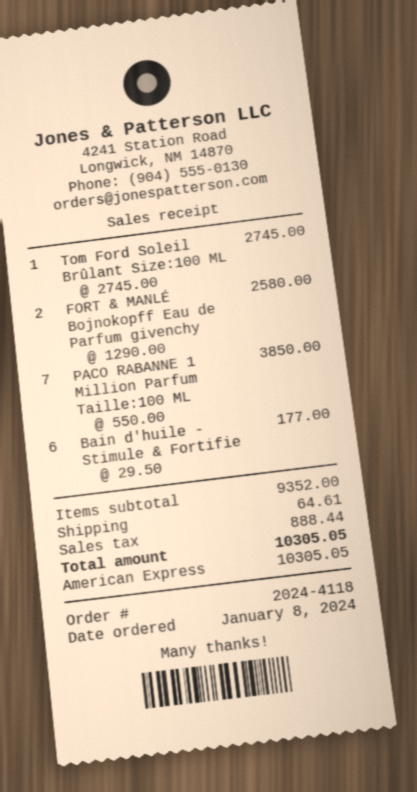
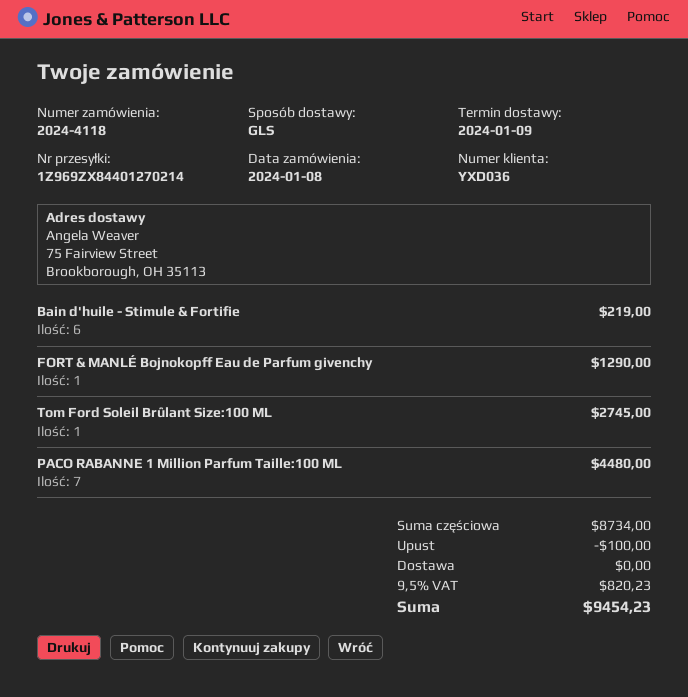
FORT & MANLÉ Bojnokopff Eau de Parfum givenchy: 2 for 2580.00 -> 1 for 1290.00
PACO RABANNE 1 Million Parfum Taille:100 ML: 7 for 3850.00 -> 7 for 4480.00
Bain d'huile - Stimule & Fortifie: 6 for 177.00 -> 6 for 219.00
subtotal: 9352.00 -> 8734.00
discount: none -> 100.00
shipping: 64.61 -> 0.00
tax: 888.44 -> 820.23
total: 10305.05 -> 9454.23

